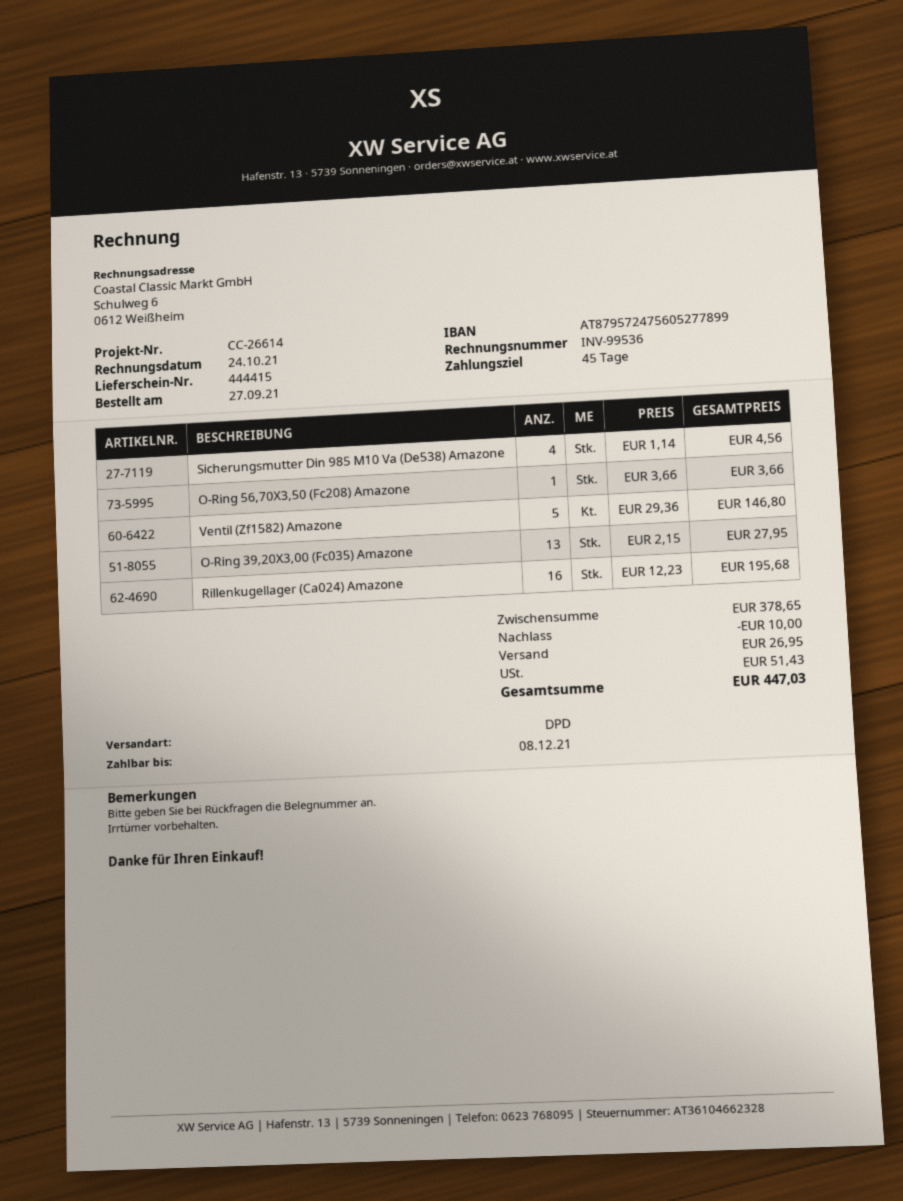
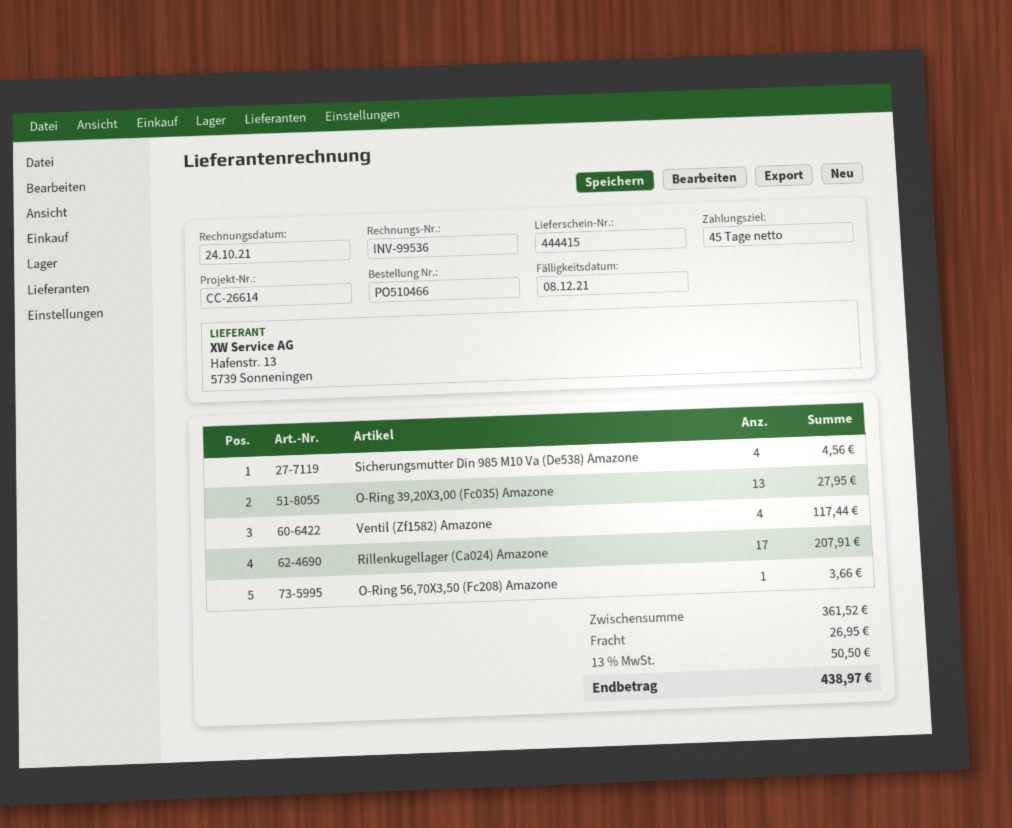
Ventil (Zf1582) Amazone: 5 for 146.80 -> 4 for 117.44
Rillenkugellager (Ca024) Amazone: 16 for 195.68 -> 17 for 207.91
subtotal: 378.65 -> 361.52
discount: 10.00 -> none
tax: 51.43 -> 50.50
total: 447.03 -> 438.97

